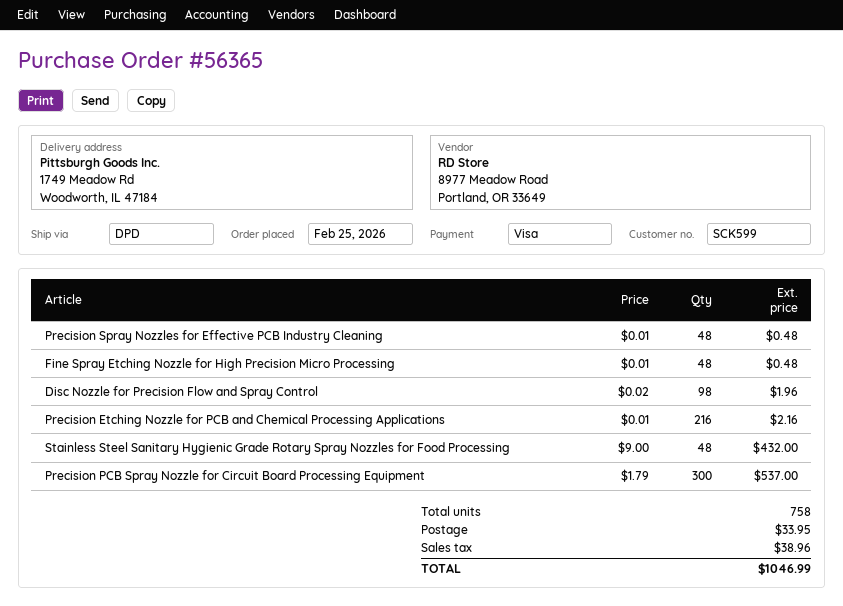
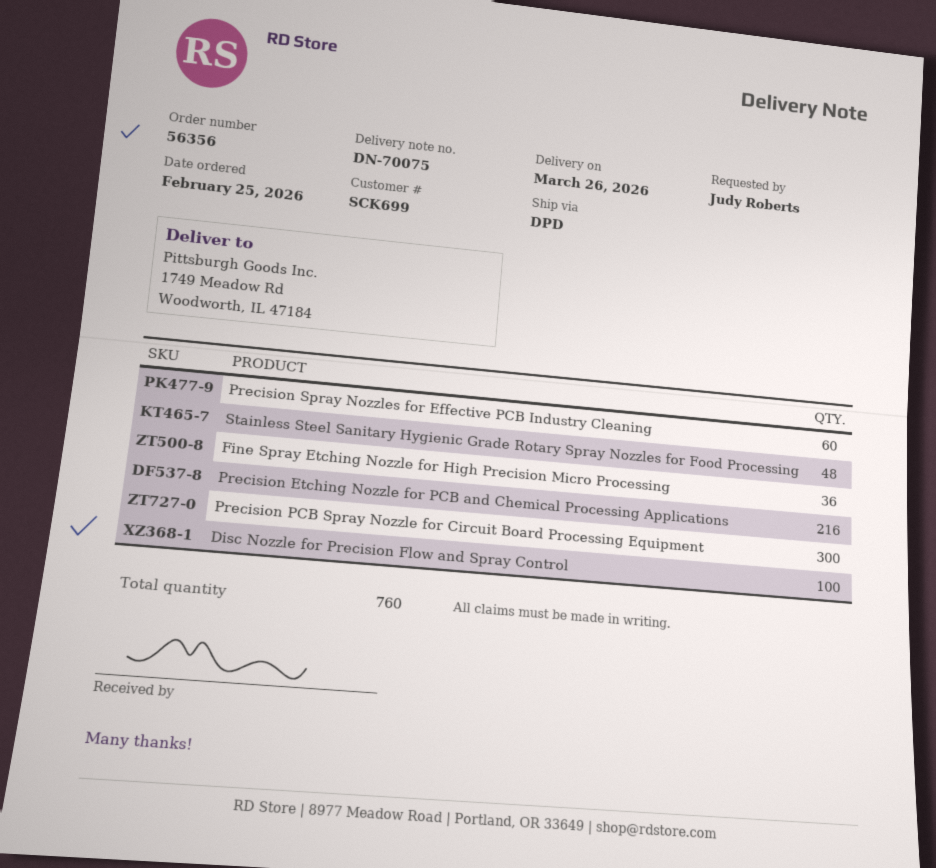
order number: 56365 -> 56356
customer number: SCK599 -> SCK699
Precision Spray Nozzles for Effective PCB Industry Cleaning: 48 -> 60
Fine Spray Etching Nozzle for High Precision Micro Processing: 48 -> 36
Disc Nozzle for Precision Flow and Spray Control: 98 -> 100
total quantity: 758 -> 760

